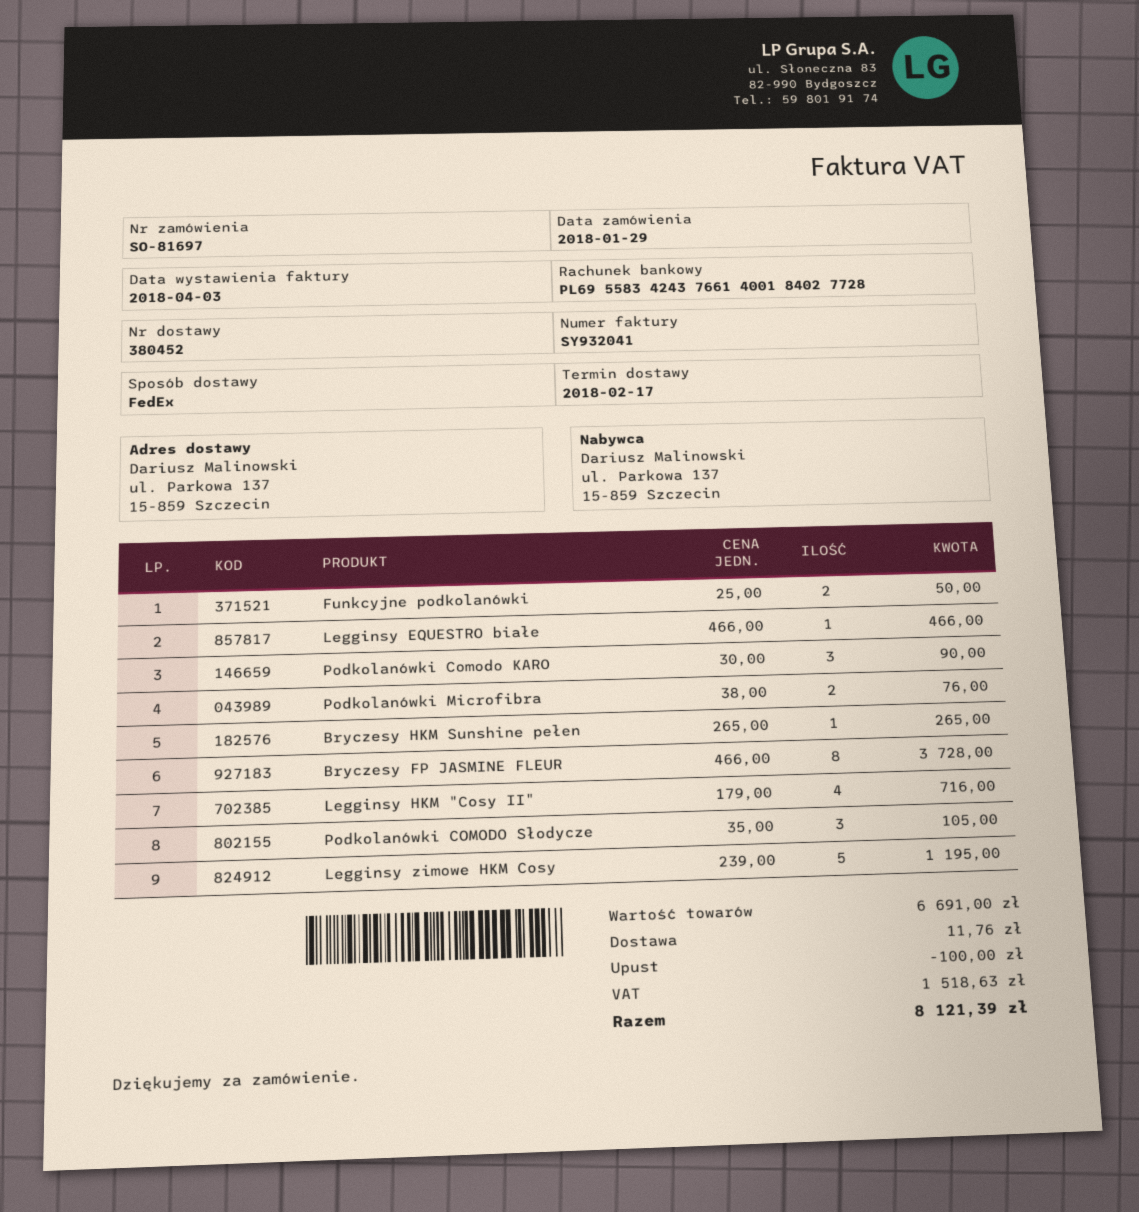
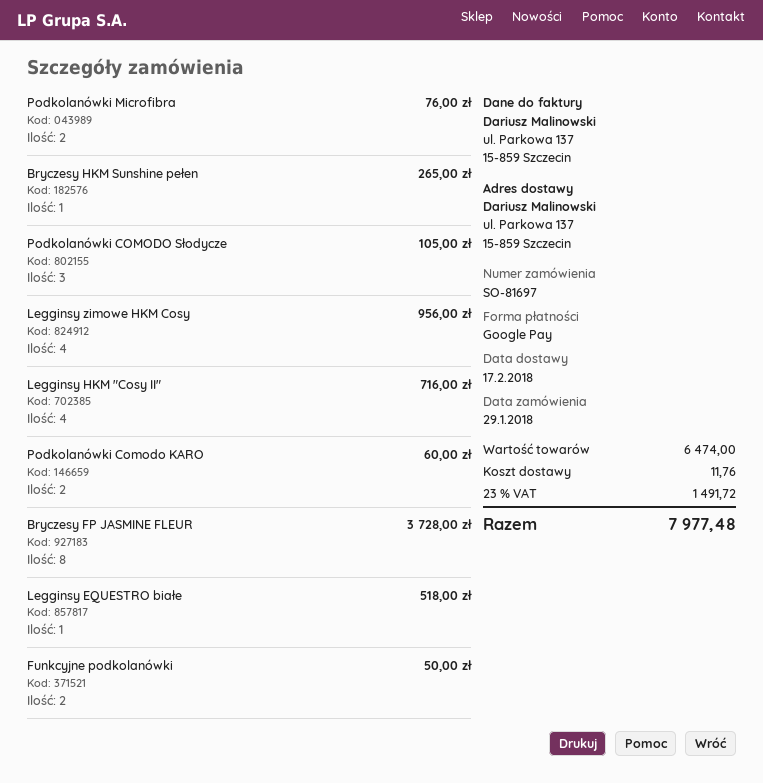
Legginsy EQUESTRO białe: 1 for 466.00 -> 1 for 518.00
Podkolanówki Comodo KARO: 3 for 90.00 -> 2 for 60.00
Legginsy zimowe HKM Cosy: 5 for 1195.00 -> 4 for 956.00
subtotal: 6691.00 -> 6474.00
discount: 100.00 -> none
tax: 1518.63 -> 1491.72
total: 8121.39 -> 7977.48

